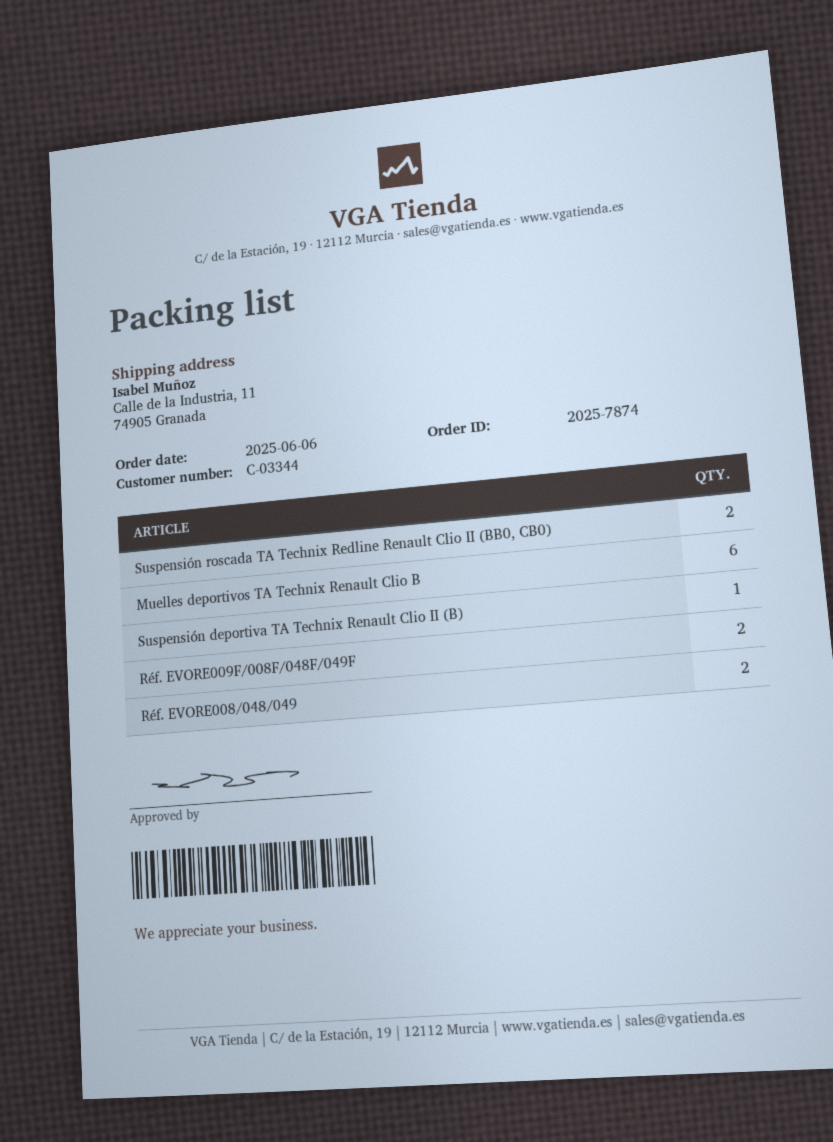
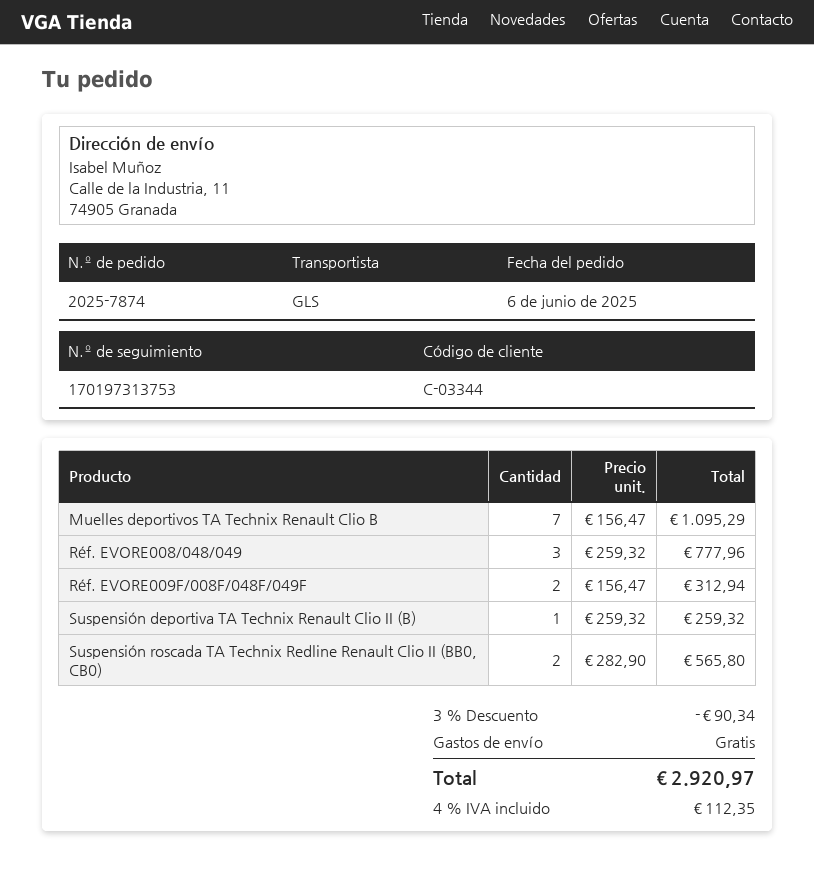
Muelles deportivos TA Technix Renault Clio B: 6 -> 7
Réf. EVORE008/048/049: 2 -> 3

